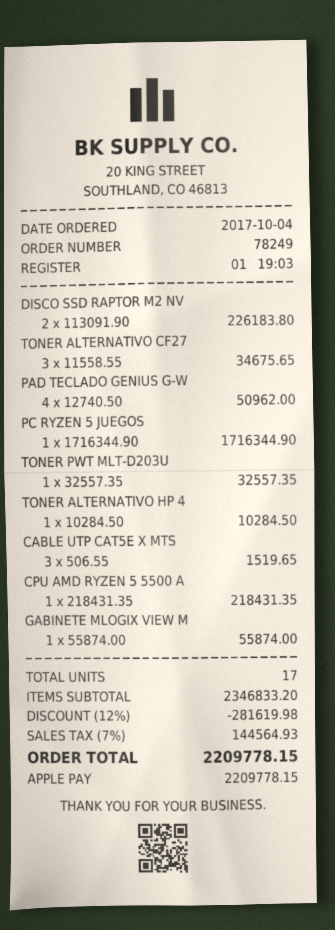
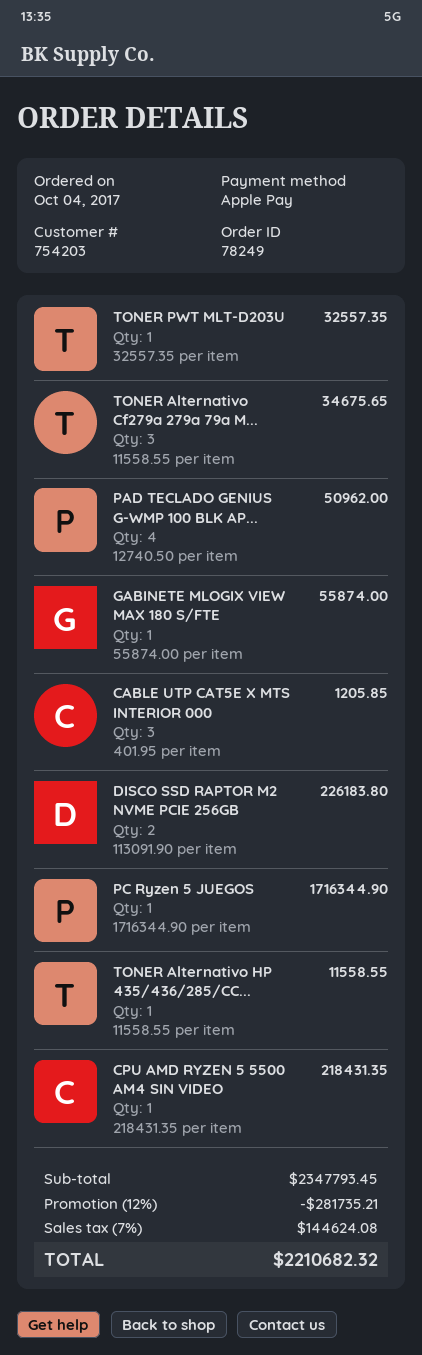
TONER ALTERNATIVO HP 4: 1 x 10284.50 = 10284.50 -> 1 x 11558.55 = 11558.55
CABLE UTP CAT5E X MTS: 3 x 506.55 = 1519.65 -> 3 x 401.95 = 1205.85
subtotal: 2346833.20 -> 2347793.45
discount: 12% = 281619.98 -> 12% = 281735.21
tax: 7% = 144564.93 -> 7% = 144624.08
total: 2209778.15 -> 2210682.32

